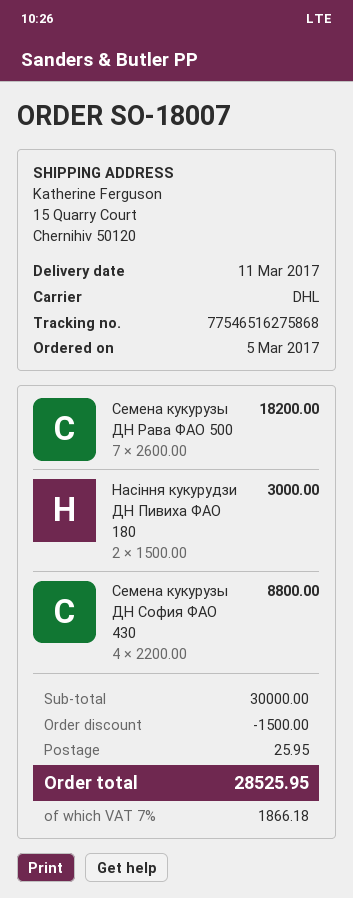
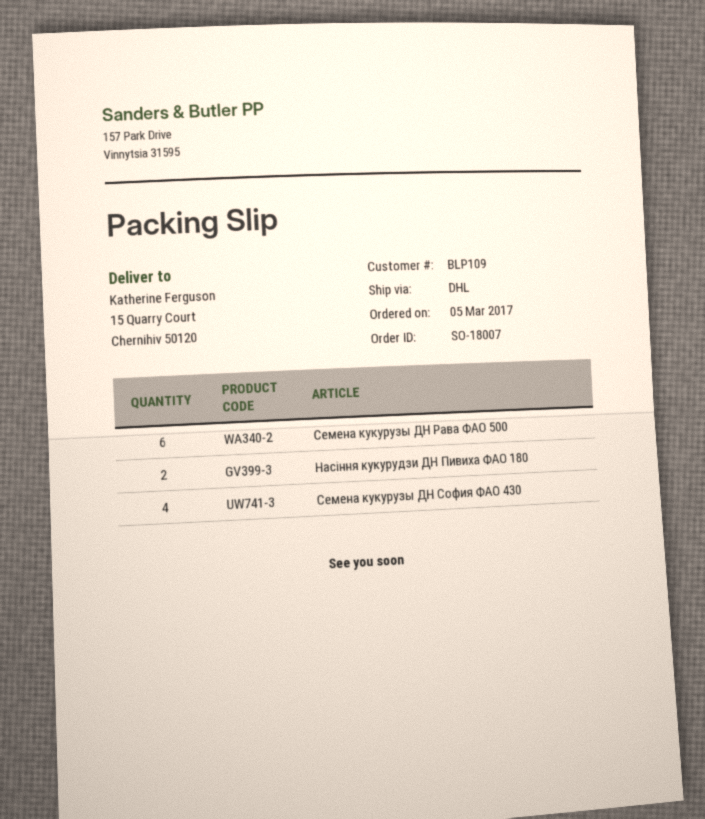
Семена кукурузы ДН Рава ФАО 500: 7 -> 6

